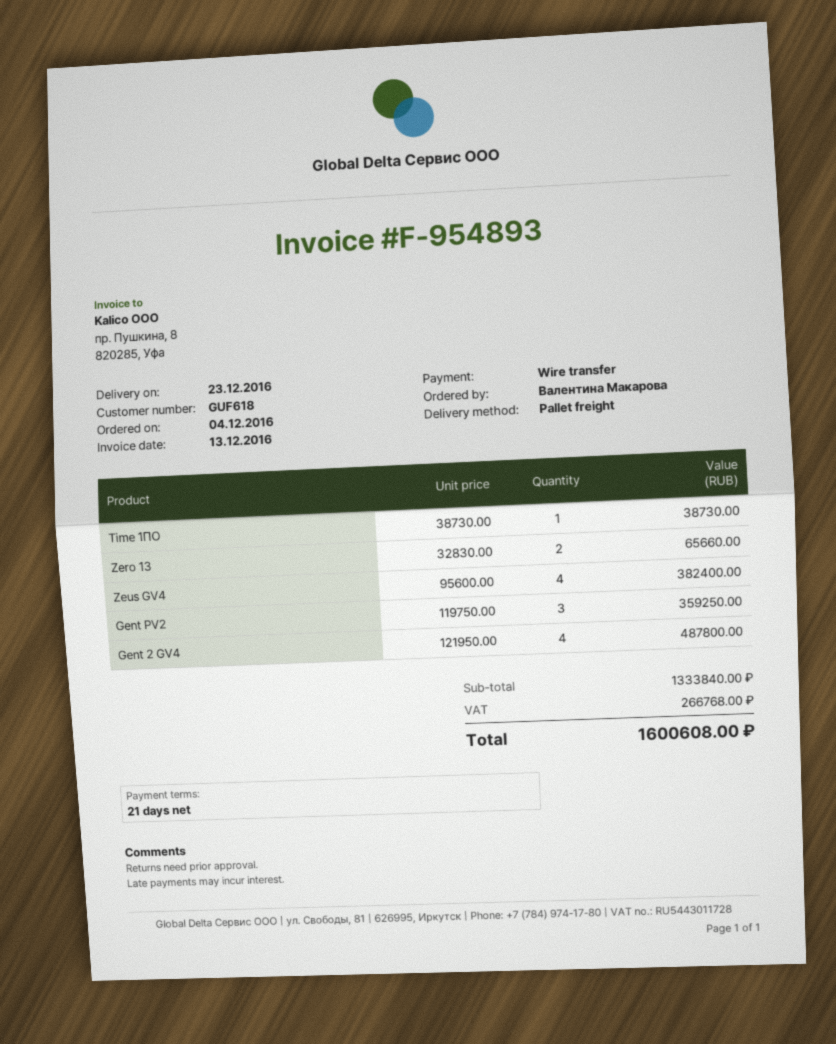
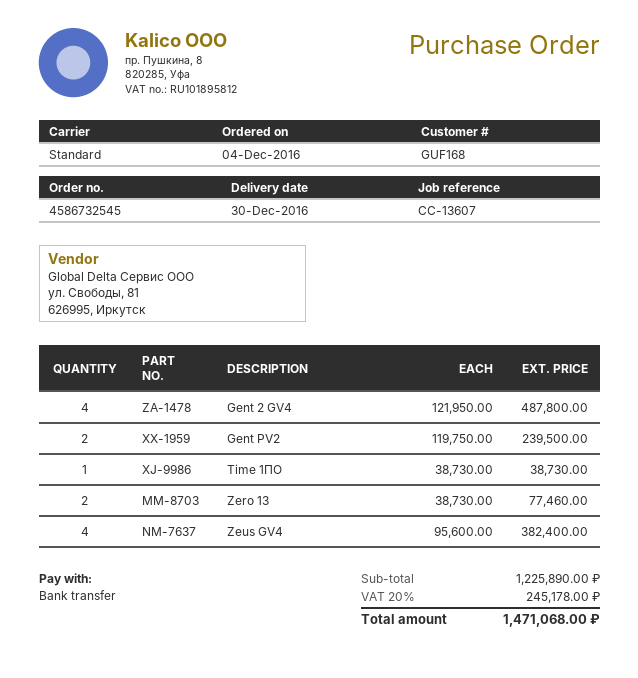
delivery date: 2016-12-23 -> 2016-12-30
customer number: GUF618 -> GUF168
shipping method: pallet freight -> standard
Zero 13: 2 x 32830.00 = 65660.00 -> 2 x 38730.00 = 77460.00
Gent PV2: 3 x 119750.00 = 359250.00 -> 2 x 119750.00 = 239500.00
subtotal: 1333840.00 -> 1225890.00
tax: 266768.00 -> 245178.00
total: 1600608.00 -> 1471068.00

